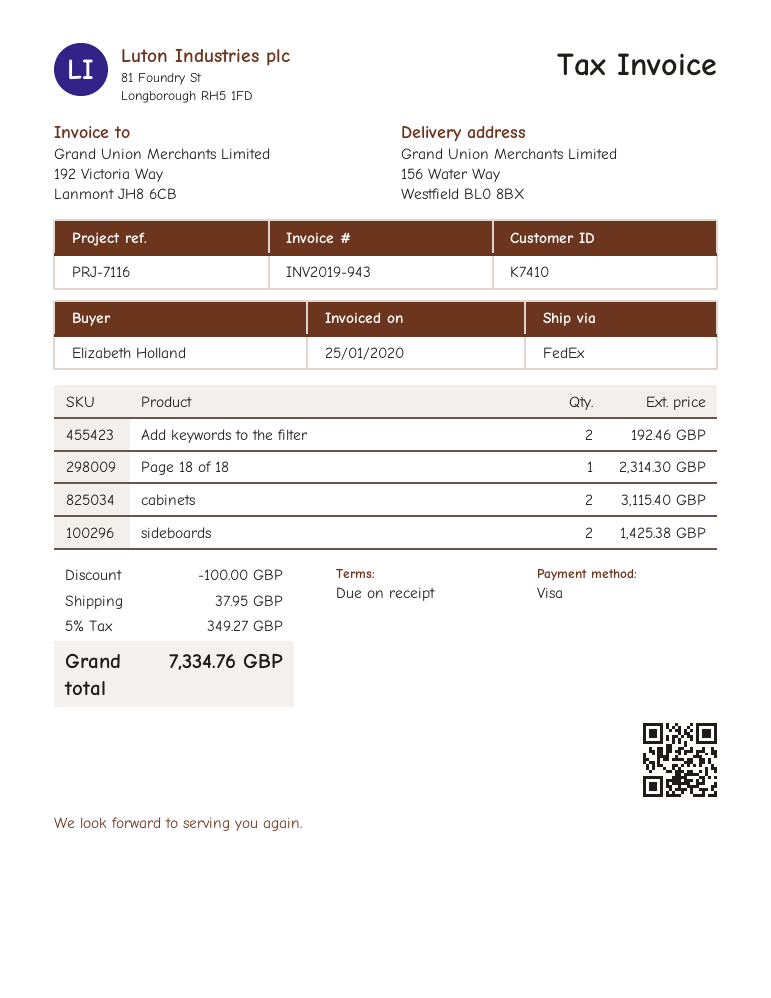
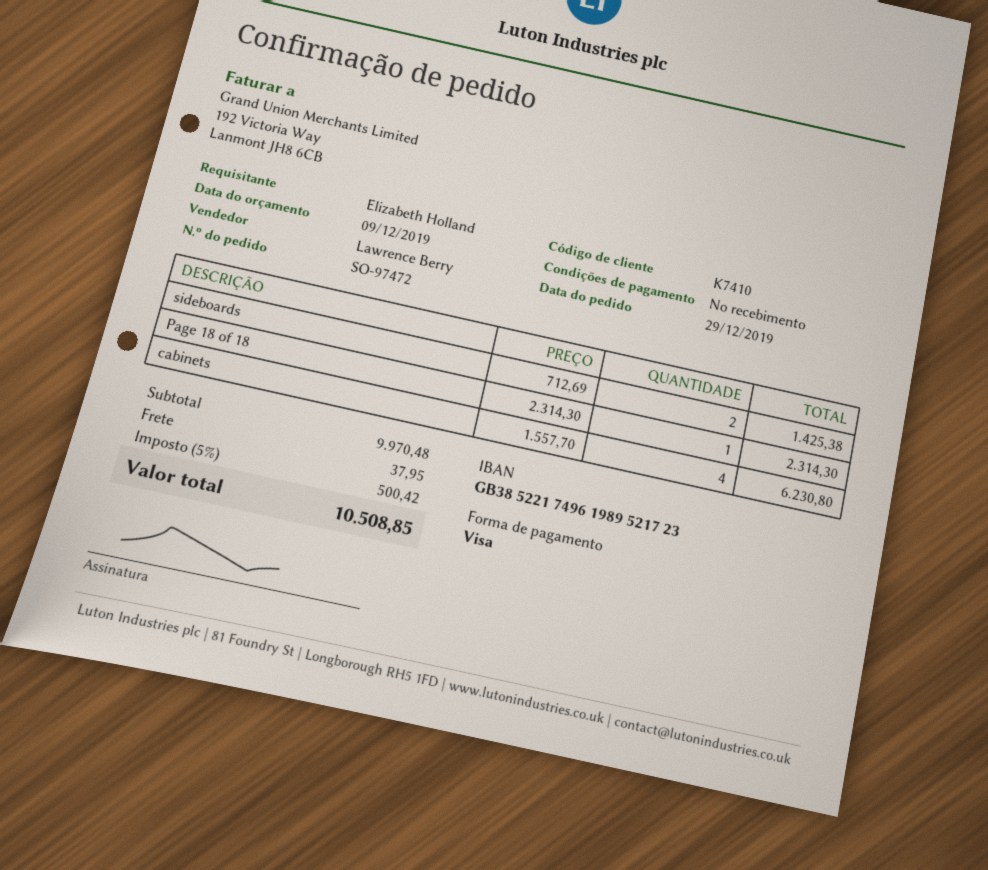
Add keywords to the filter: 2 for 192.46 -> none
cabinets: 2 for 3115.40 -> 4 for 6230.80
discount: 100.00 -> none
tax: 5% = 349.27 -> 5% = 500.42
total: 7334.76 -> 10508.85

